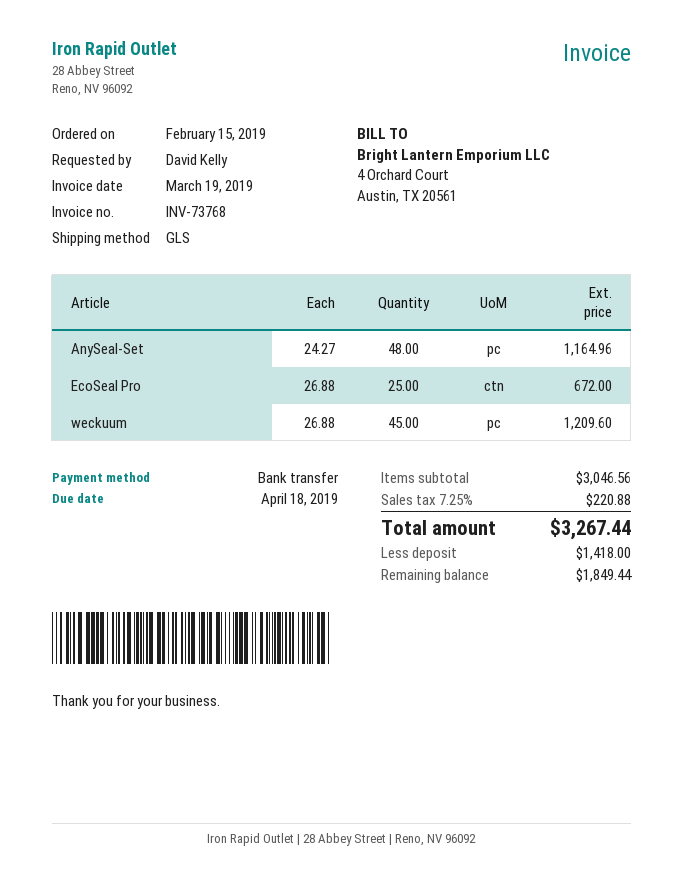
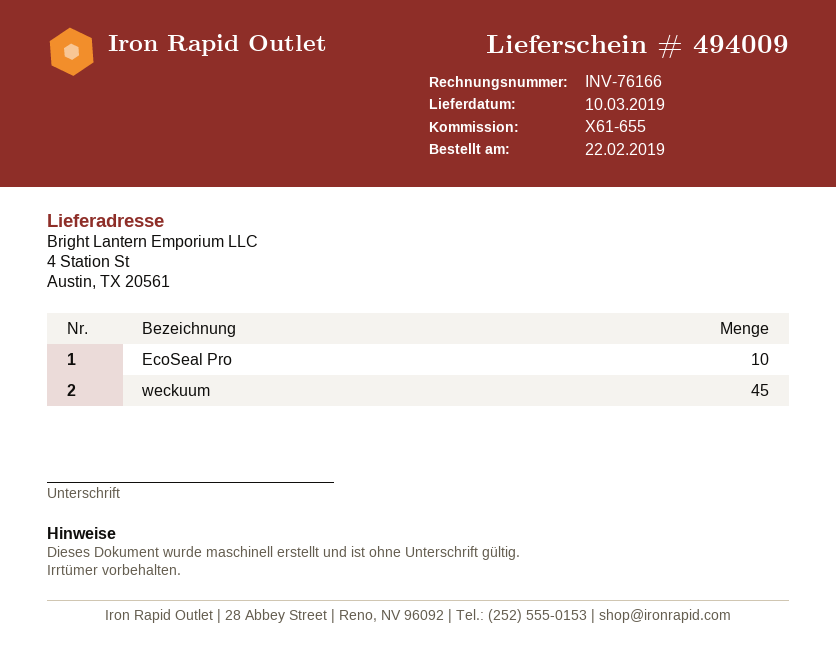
order date: 2019-02-15 -> 2019-02-22
invoice number: INV-73768 -> INV-76166
AnySeal-Set: 48 -> none
EcoSeal Pro: 25 -> 10

